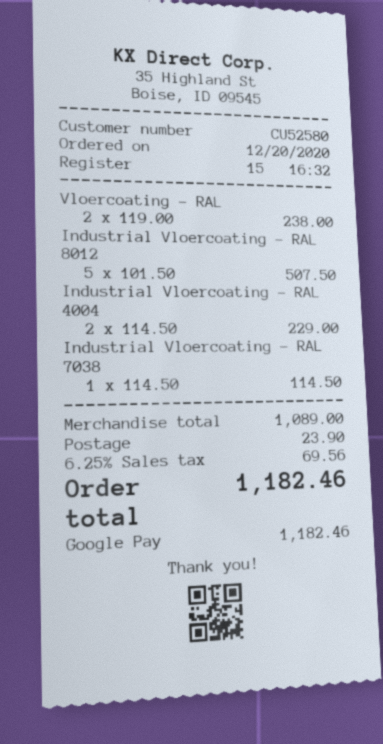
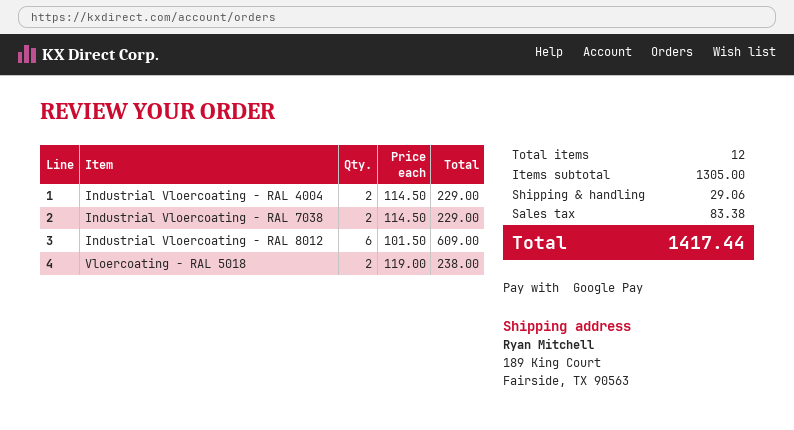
Industrial Vloercoating - RAL 8012: 5 x 101.50 = 507.50 -> 6 x 101.50 = 609.00
Industrial Vloercoating - RAL 7038: 1 x 114.50 = 114.50 -> 2 x 114.50 = 229.00
subtotal: 1089.00 -> 1305.00
shipping: 23.90 -> 29.06
tax: 69.56 -> 83.38
total: 1182.46 -> 1417.44

